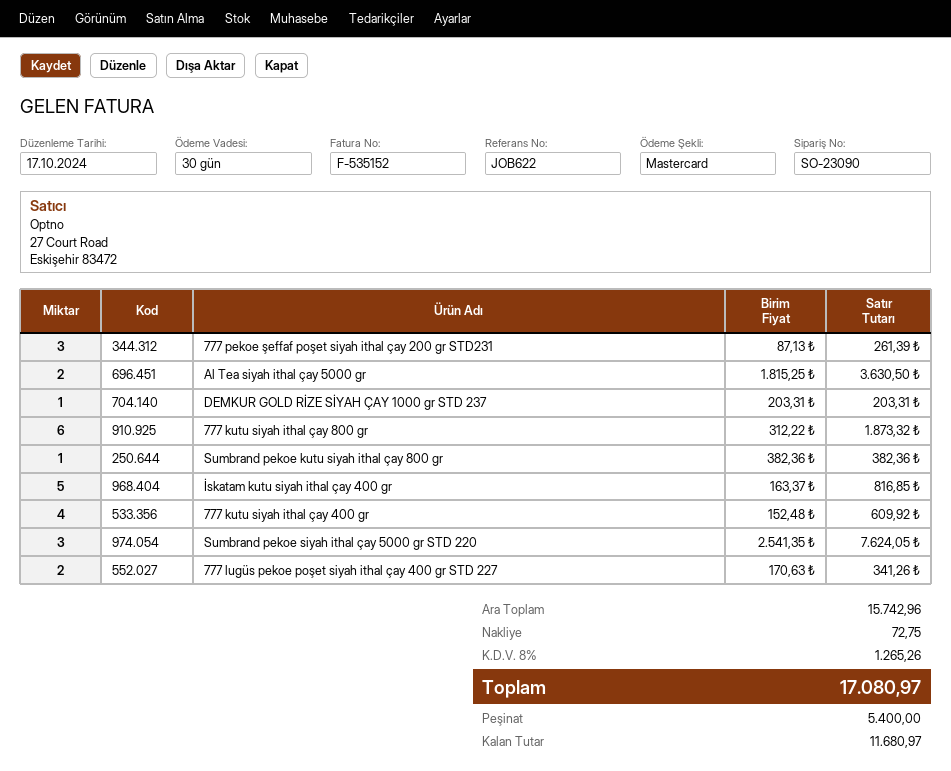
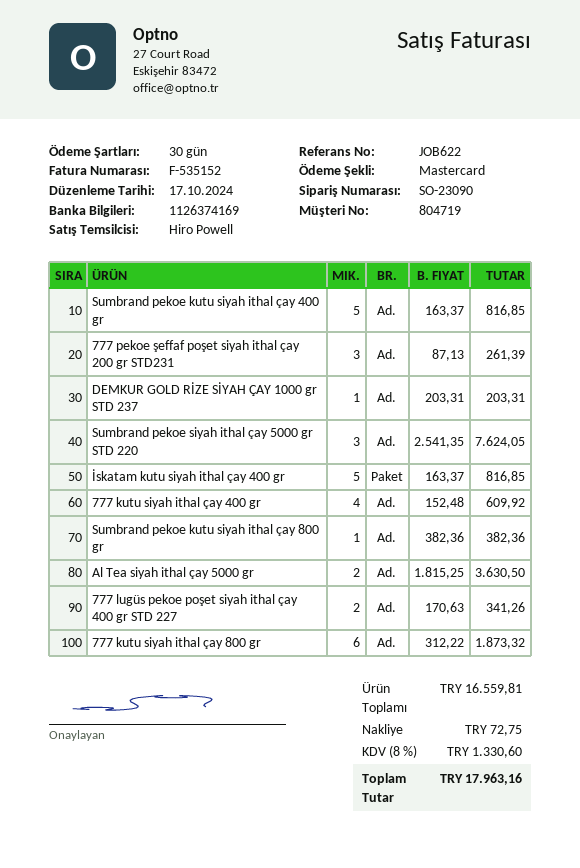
Sumbrand pekoe kutu siyah ithal çay 400 gr: none -> 5 x 163.37 = 816.85
subtotal: 15742.96 -> 16559.81
tax: 8% = 1265.26 -> 8% = 1330.60
total: 17080.97 -> 17963.16

